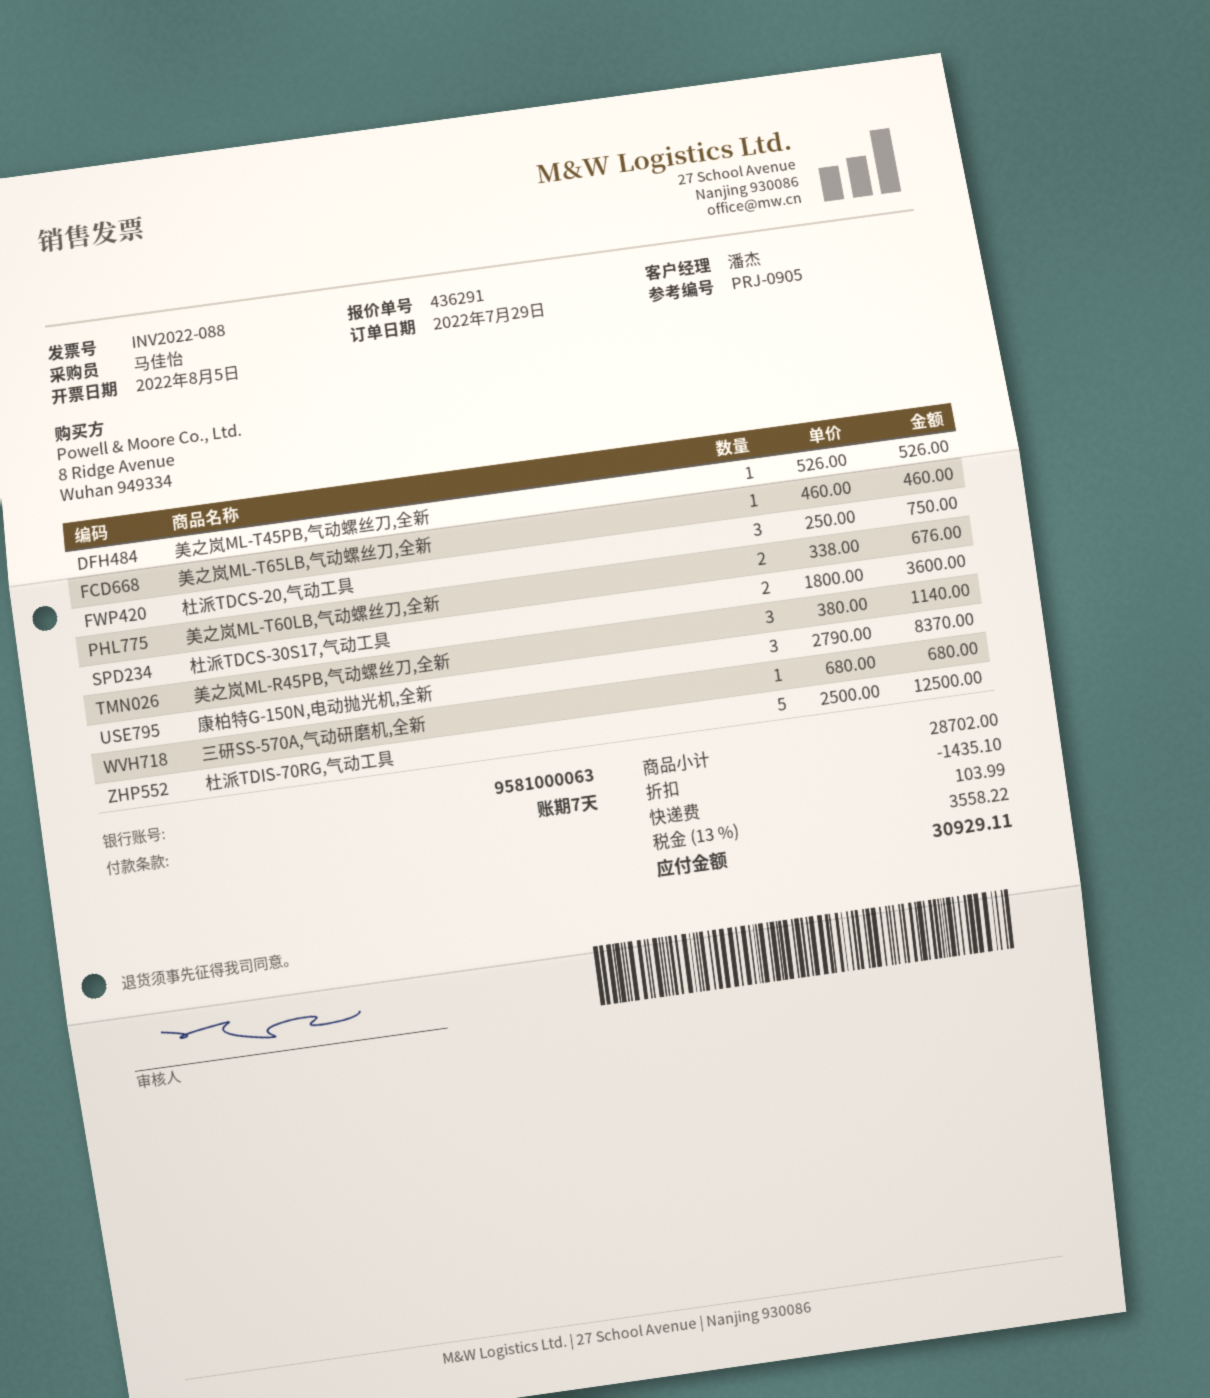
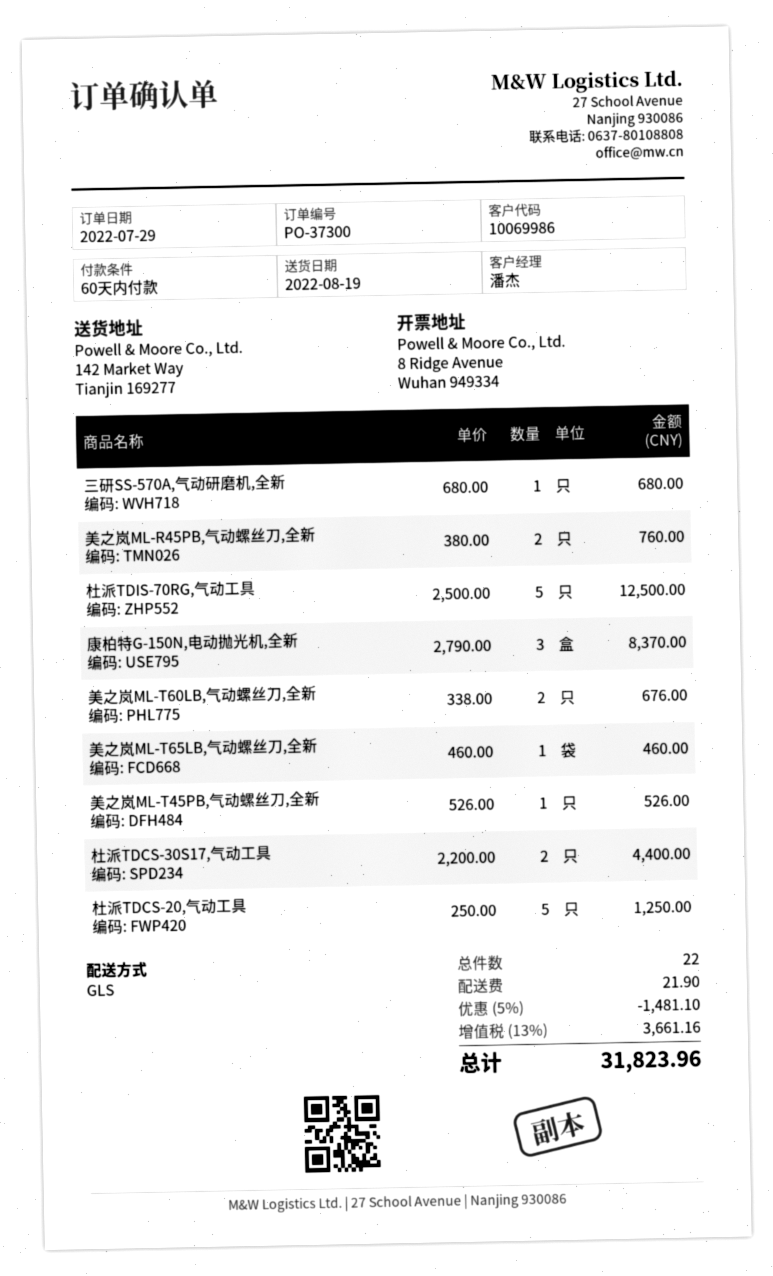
payment terms: 7 days -> 60 days
杜派TDCS-20,气动工具: 3 x 250.00 = 750.00 -> 5 x 250.00 = 1250.00
杜派TDCS-30S17,气动工具: 2 x 1800.00 = 3600.00 -> 2 x 2200.00 = 4400.00
美之岚ML-R45PB,气动螺丝刀,全新: 3 x 380.00 = 1140.00 -> 2 x 380.00 = 760.00
discount: 1435.10 -> 1481.10
shipping: 103.99 -> 21.90
tax: 13% = 3558.22 -> 13% = 3661.16
total: 30929.11 -> 31823.96

